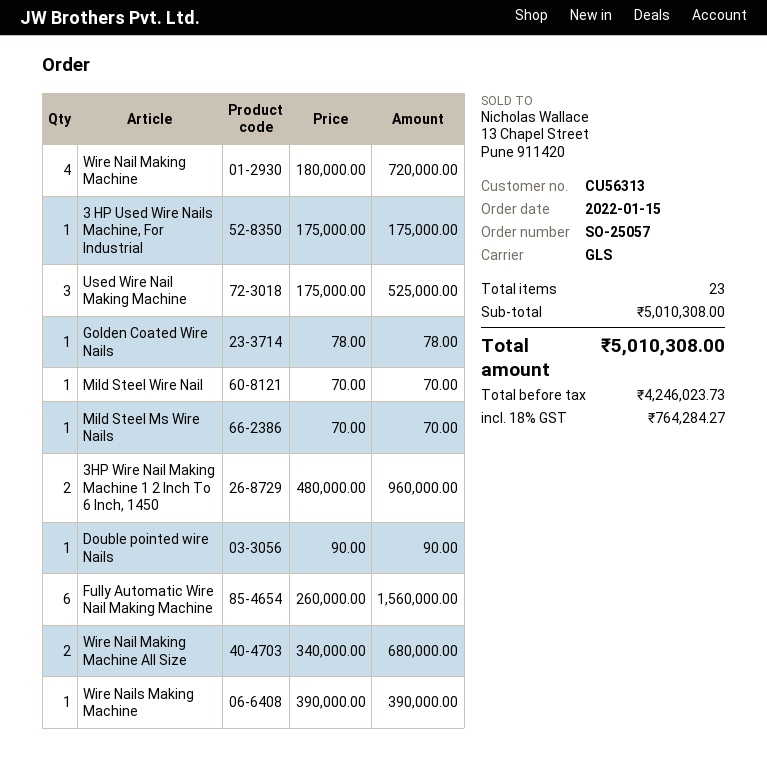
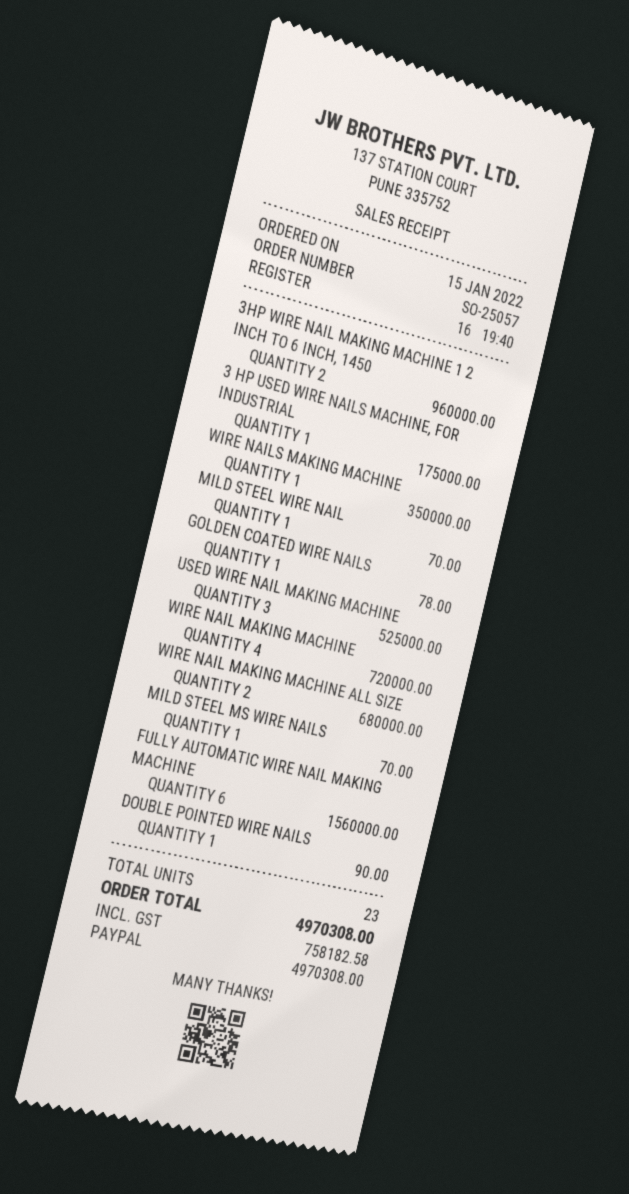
Wire Nails Making Machine: 1 for 390000.00 -> 1 for 350000.00
tax: 764284.27 -> 758182.58
total: 5010308.00 -> 4970308.00

